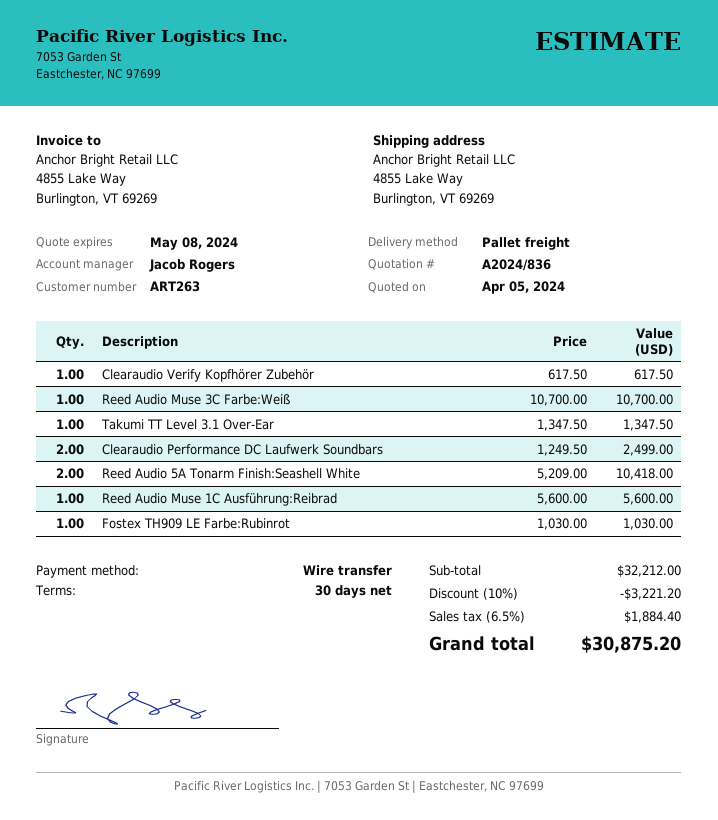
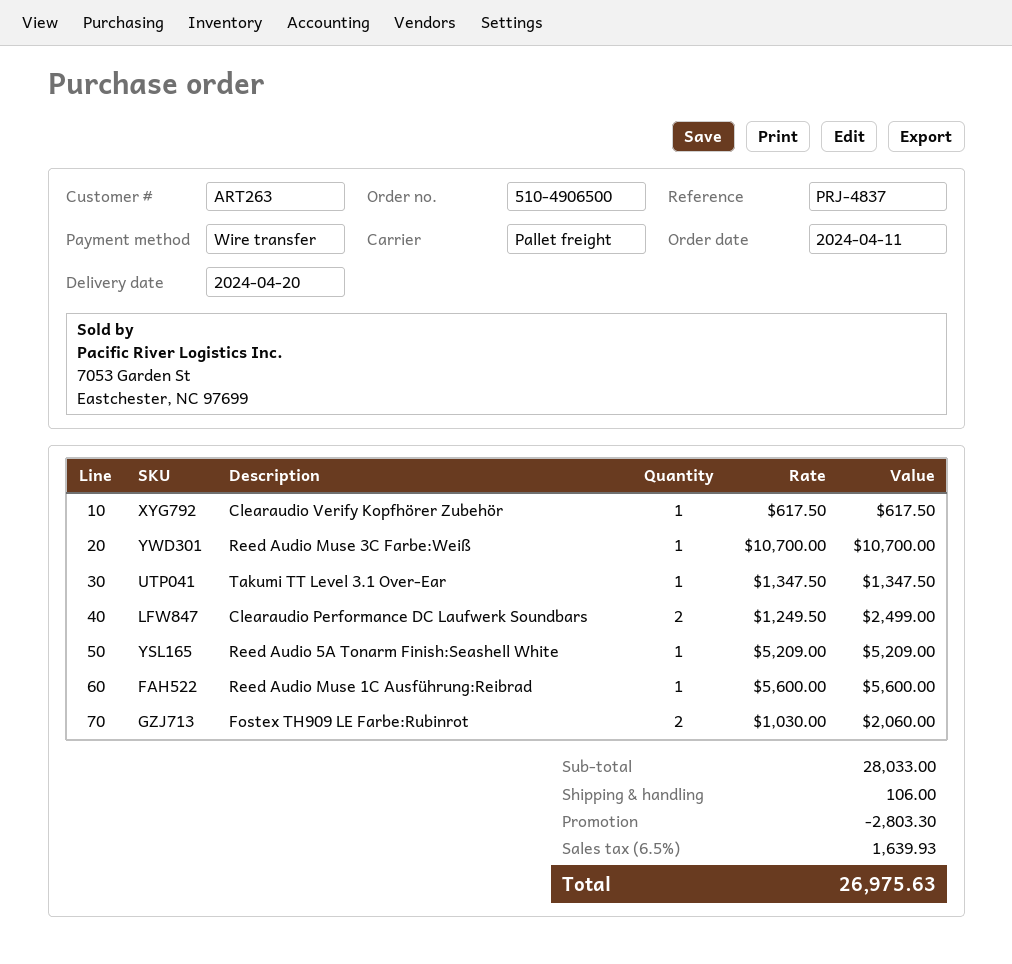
Reed Audio 5A Tonarm Finish:Seashell White: 2 x 5209.00 = 10418.00 -> 1 x 5209.00 = 5209.00
Fostex TH909 LE Farbe:Rubinrot: 1 x 1030.00 = 1030.00 -> 2 x 1030.00 = 2060.00
subtotal: 32212.00 -> 28033.00
discount: 3221.20 -> 2803.30
shipping: none -> 106.00
tax: 6.5% = 1884.40 -> 6.5% = 1639.93
total: 30875.20 -> 26975.63

